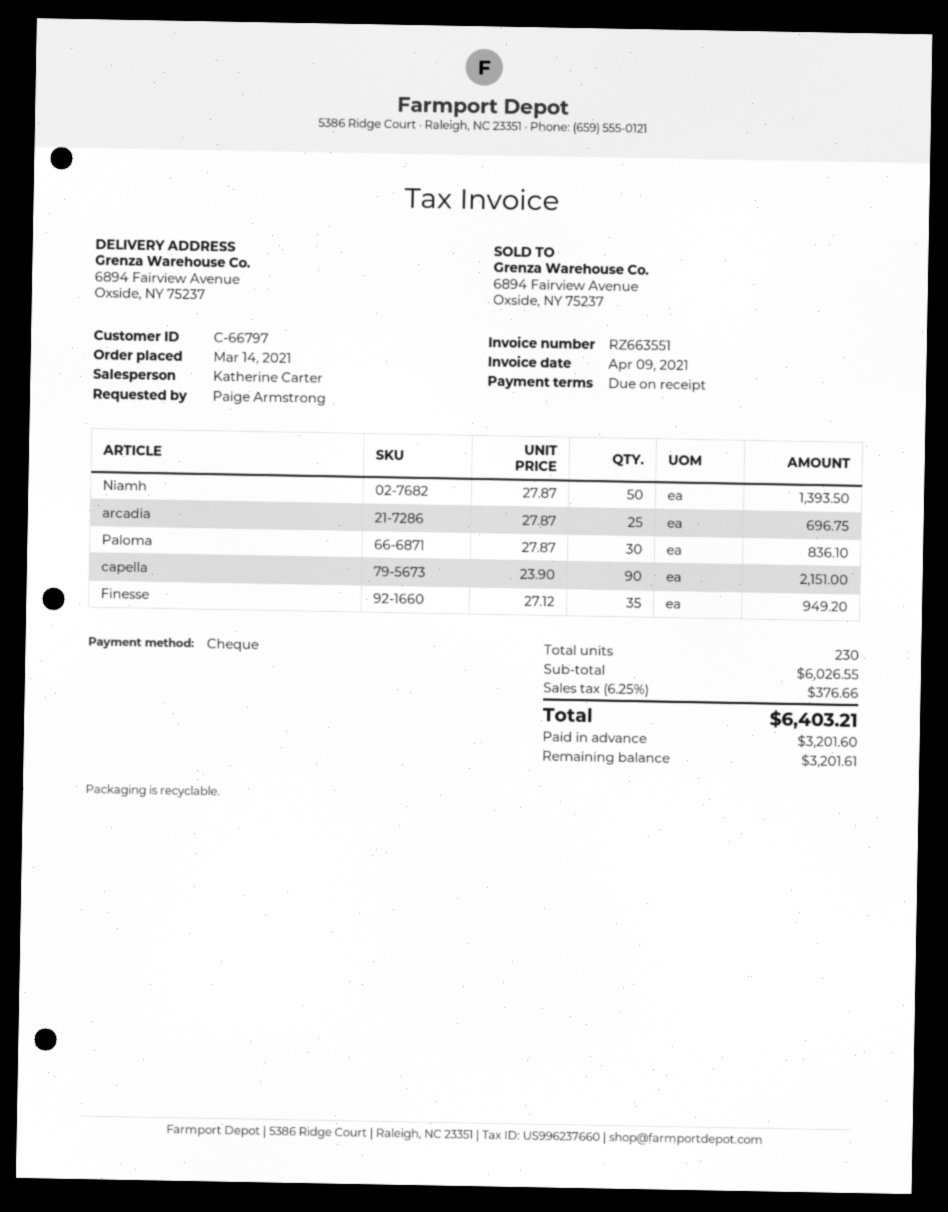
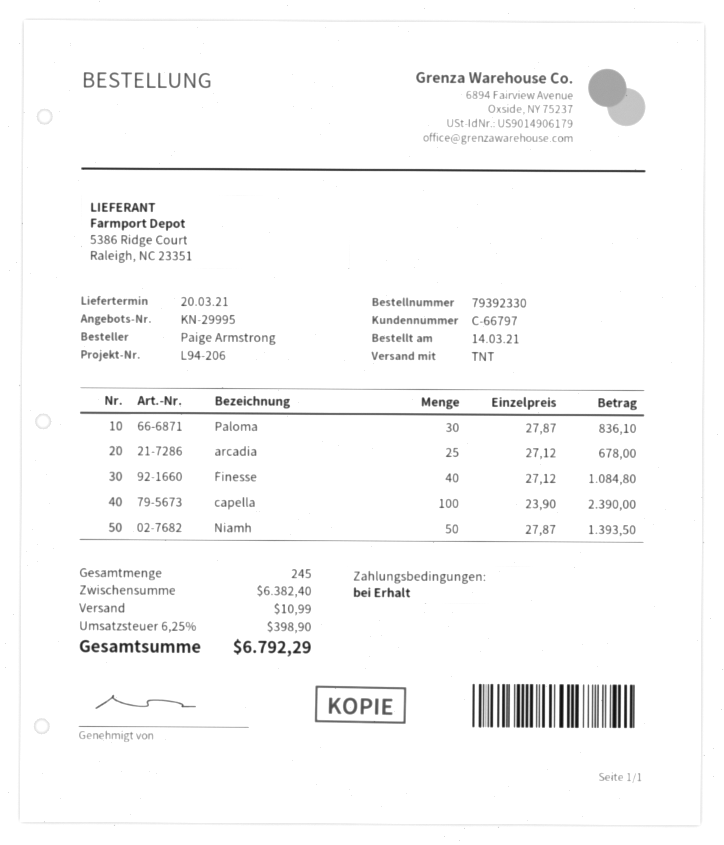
arcadia: 25 x 27.87 = 696.75 -> 25 x 27.12 = 678.00
capella: 90 x 23.90 = 2151.00 -> 100 x 23.90 = 2390.00
Finesse: 35 x 27.12 = 949.20 -> 40 x 27.12 = 1084.80
total quantity: 230 -> 245
subtotal: 6026.55 -> 6382.40
shipping: none -> 10.99
tax: 6.25% = 376.66 -> 6.25% = 398.90
total: 6403.21 -> 6792.29

